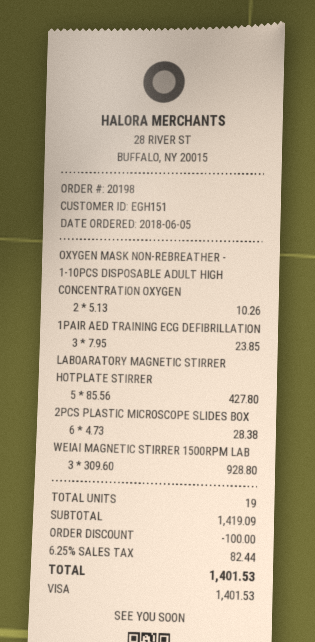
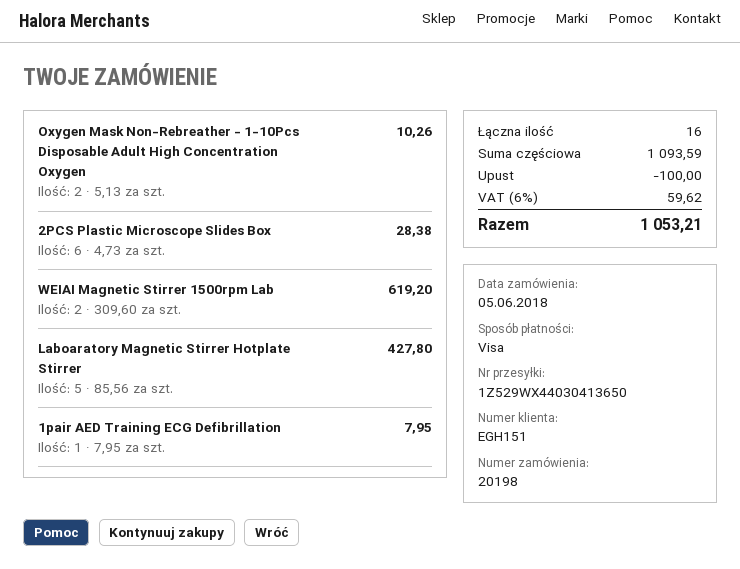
1PAIR AED TRAINING ECG DEFIBRILLATION: 3 x 7.95 = 23.85 -> 1 x 7.95 = 7.95
WEIAI MAGNETIC STIRRER 1500RPM LAB: 3 x 309.60 = 928.80 -> 2 x 309.60 = 619.20
total quantity: 19 -> 16
subtotal: 1419.09 -> 1093.59
tax: 6.25% = 82.44 -> 6% = 59.62
total: 1401.53 -> 1053.21

